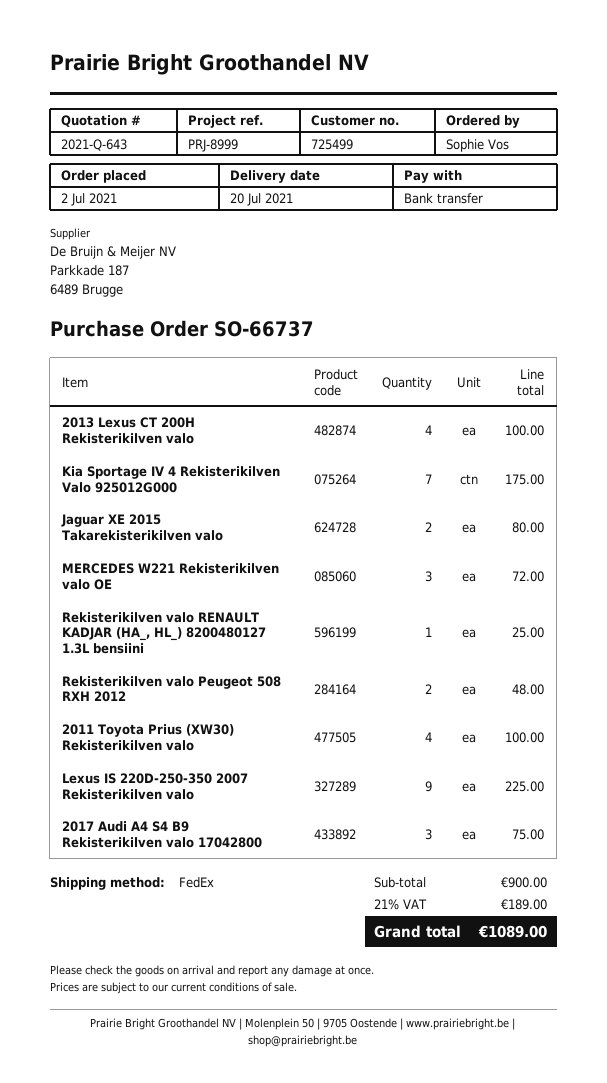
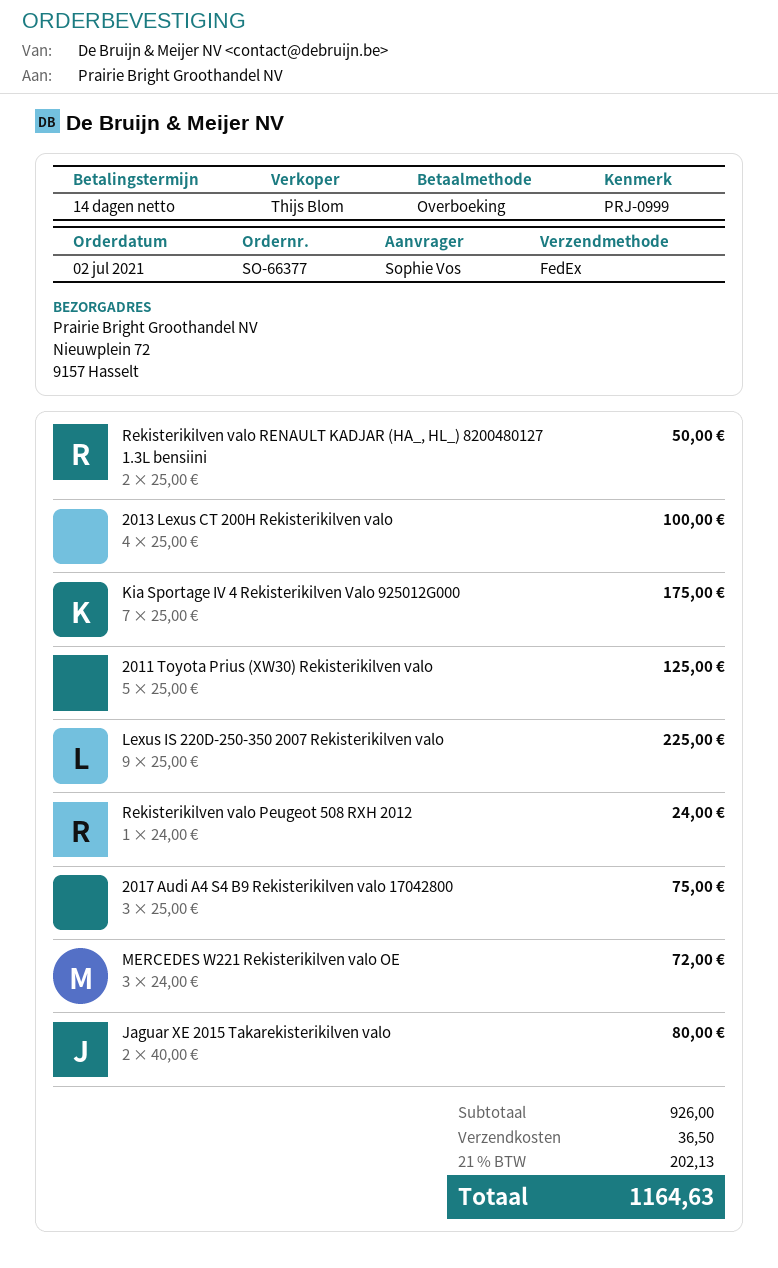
order number: SO-66737 -> SO-66377
reference: PRJ-8999 -> PRJ-0999
Rekisterikilven valo RENAULT KADJAR (HA_, HL_) 8200480127 1.3L bensiini: 1 for 25.00 -> 2 for 50.00
Rekisterikilven valo Peugeot 508 RXH 2012: 2 for 48.00 -> 1 for 24.00
2011 Toyota Prius (XW30) Rekisterikilven valo: 4 for 100.00 -> 5 for 125.00
subtotal: 900.00 -> 926.00
shipping: none -> 36.50
tax: 21% = 189.00 -> 21% = 202.13
total: 1089.00 -> 1164.63

